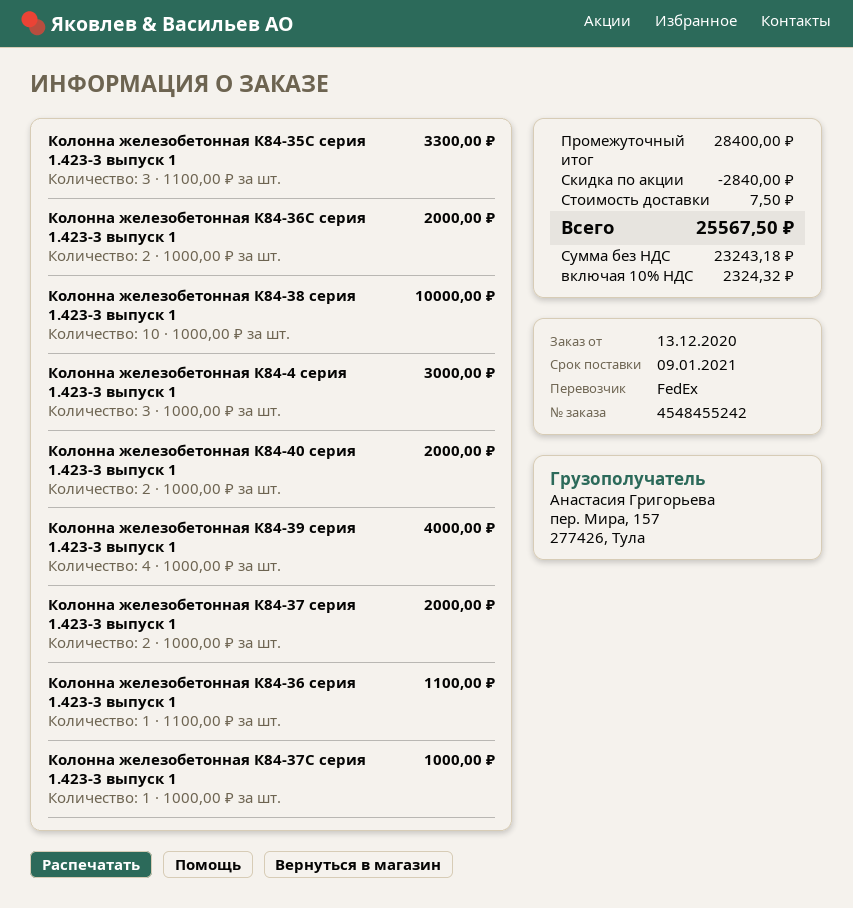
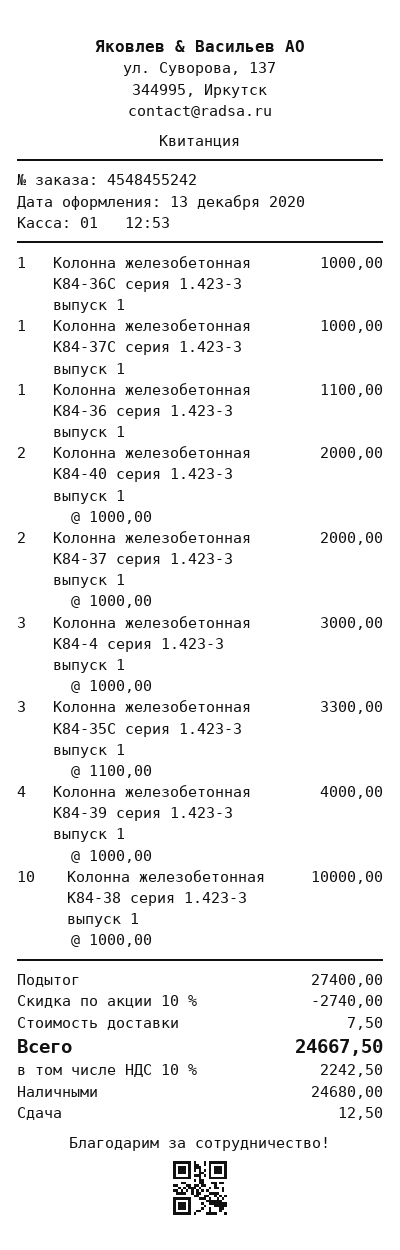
Колонна железобетонная К84-36С серия 1.423-3 выпуск 1: 2 x 1000.00 = 2000.00 -> 1 x 1000.00 = 1000.00
subtotal: 28400.00 -> 27400.00
discount: 2840.00 -> 2740.00
tax: 10% = 2324.32 -> 10% = 2242.50
total: 25567.50 -> 24667.50

